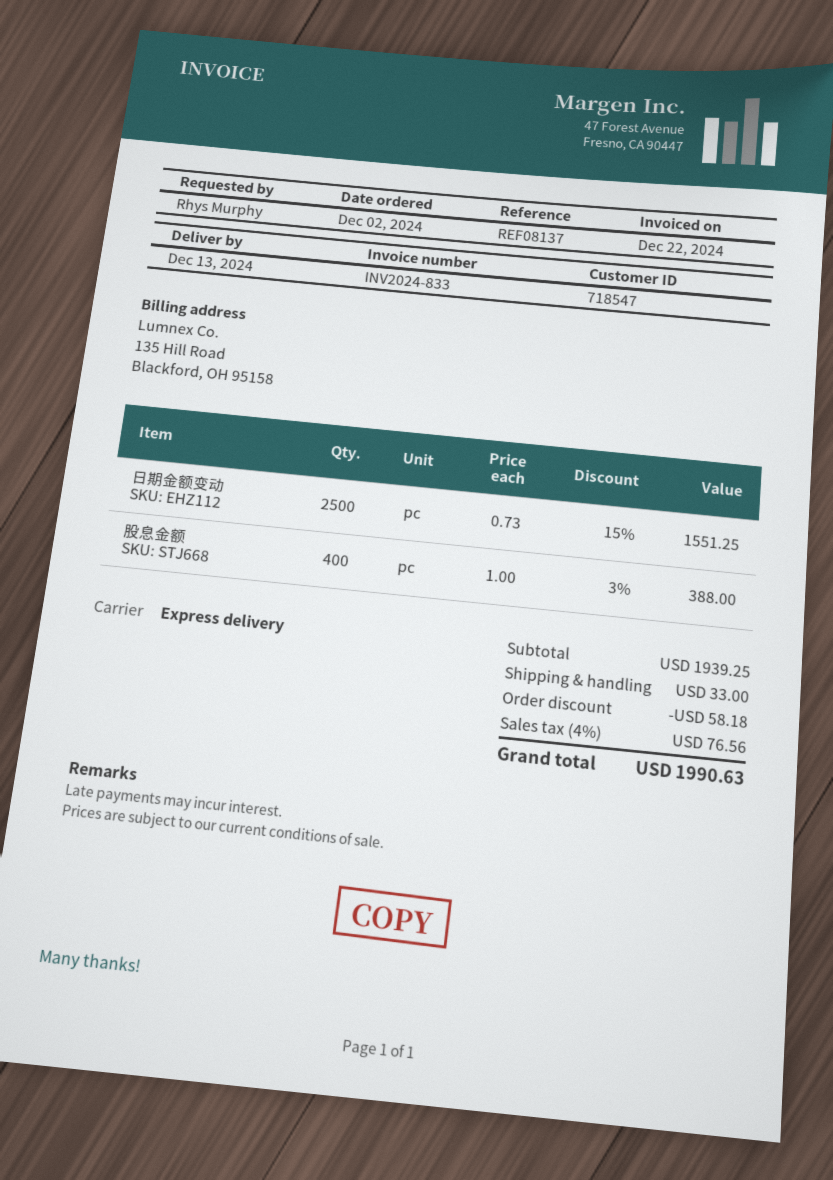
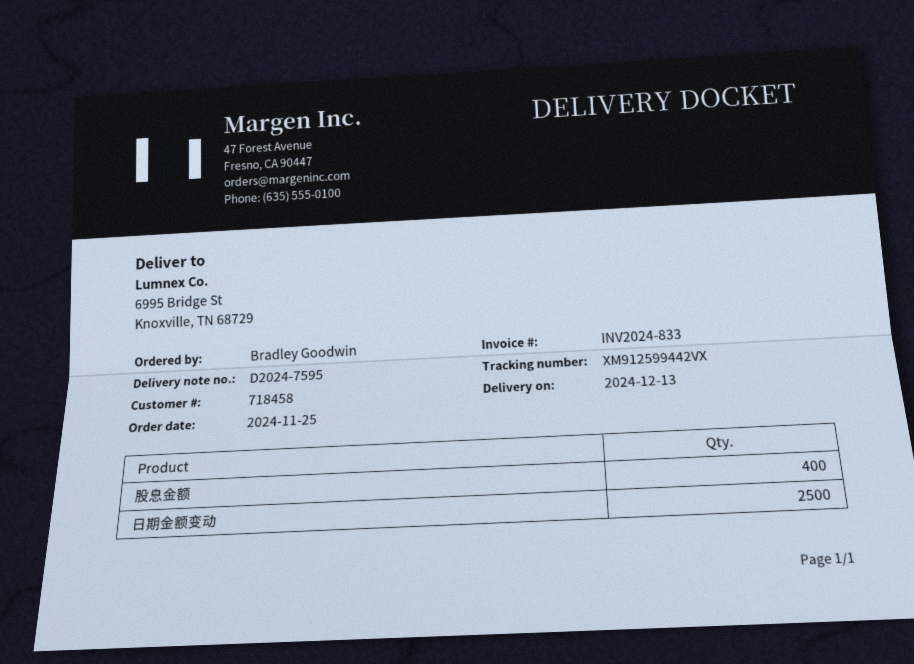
order date: 2024-12-02 -> 2024-11-25
customer number: 718547 -> 718458
ordered by: Rhys Murphy -> Bradley Goodwin

